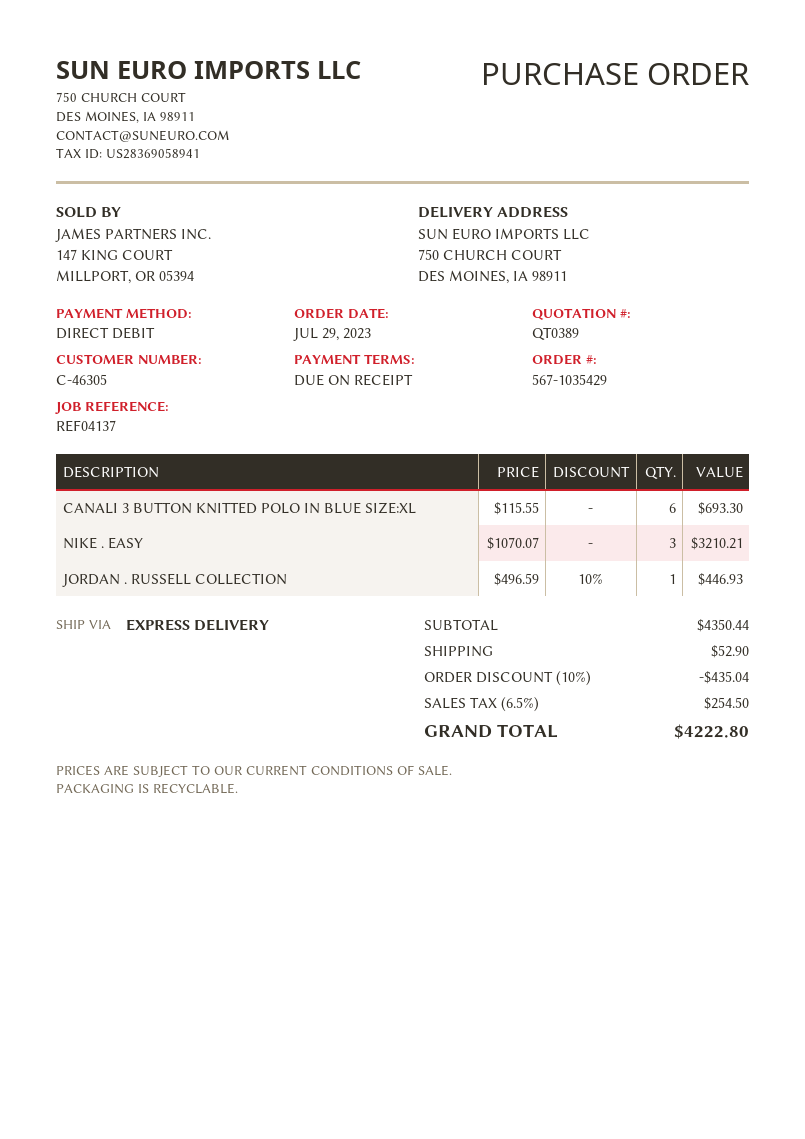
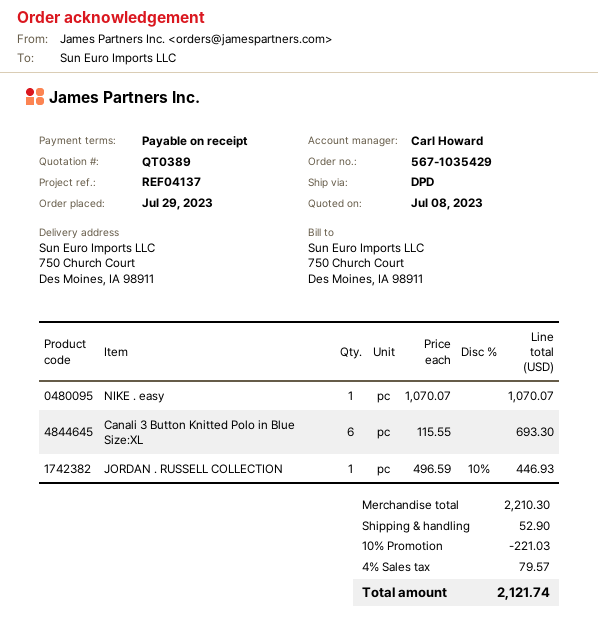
shipping method: express -> DPD
NIKE . EASY: 3 x 1070.07 = 3210.21 -> 1 x 1070.07 = 1070.07
subtotal: 4350.44 -> 2210.30
discount: 10% = 435.04 -> 10% = 221.03
tax: 6.5% = 254.50 -> 4% = 79.57
total: 4222.80 -> 2121.74

